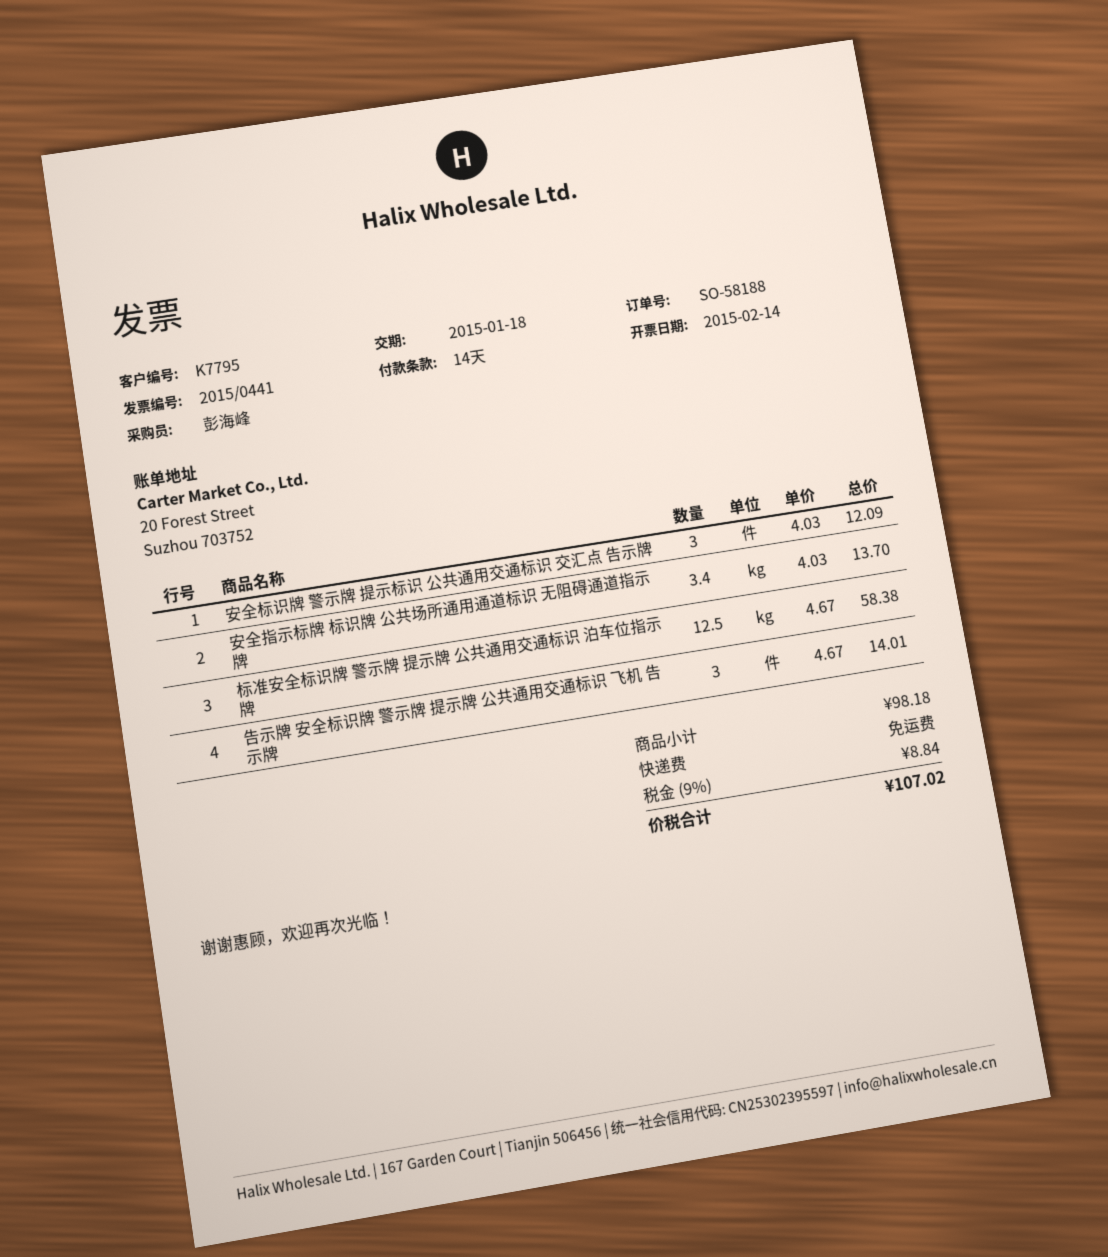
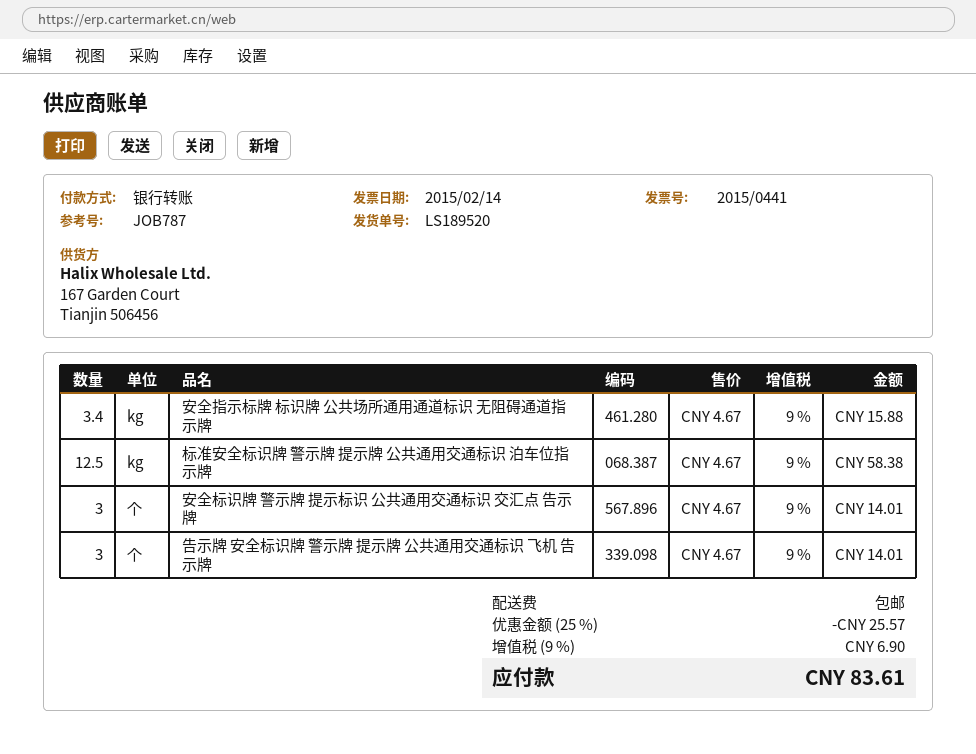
安全标识牌 警示牌 提示标识 公共通用交通标识 交汇点 告示牌: 3 x 4.03 = 12.09 -> 3 x 4.67 = 14.01
安全指示标牌 标识牌 公共场所通用通道标识 无阻碍通道指示牌: 3.4 x 4.03 = 13.70 -> 3.4 x 4.67 = 15.88
discount: none -> 25% = 25.57
tax: 9% = 8.84 -> 9% = 6.90
total: 107.02 -> 83.61

